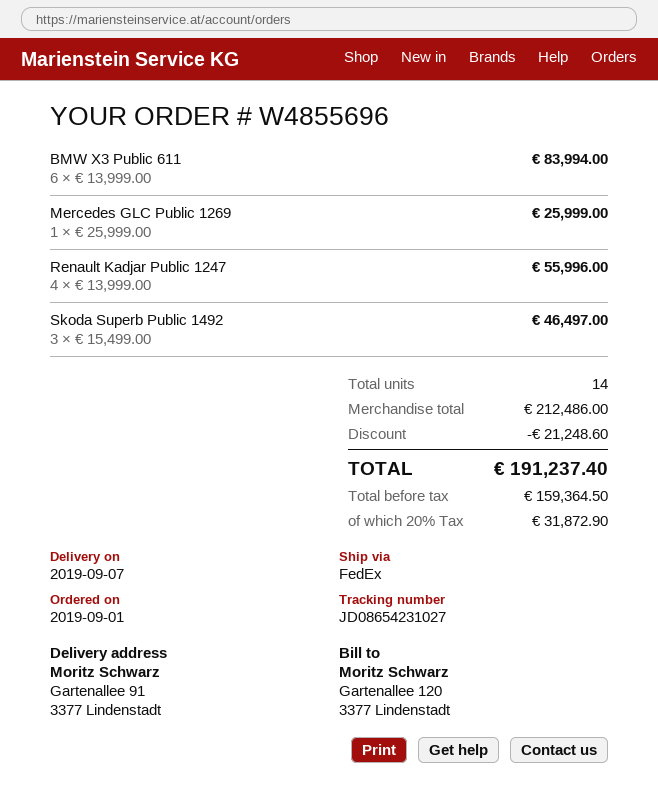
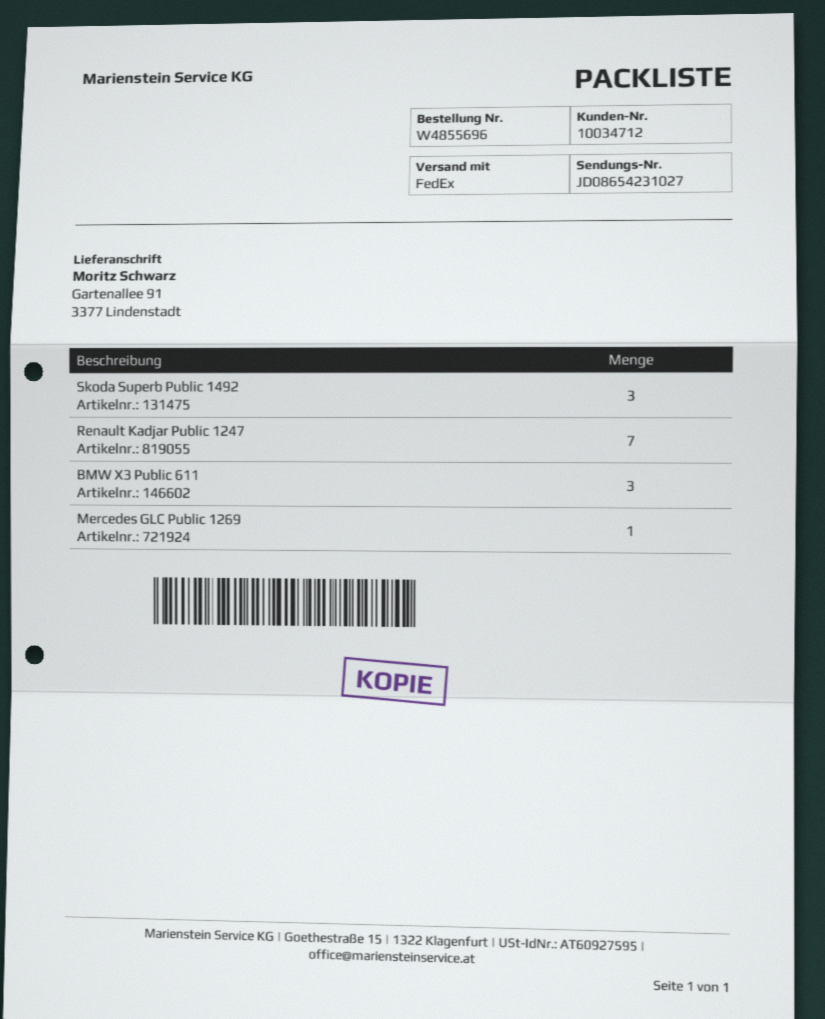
BMW X3 Public 611: 6 -> 3
Renault Kadjar Public 1247: 4 -> 7

